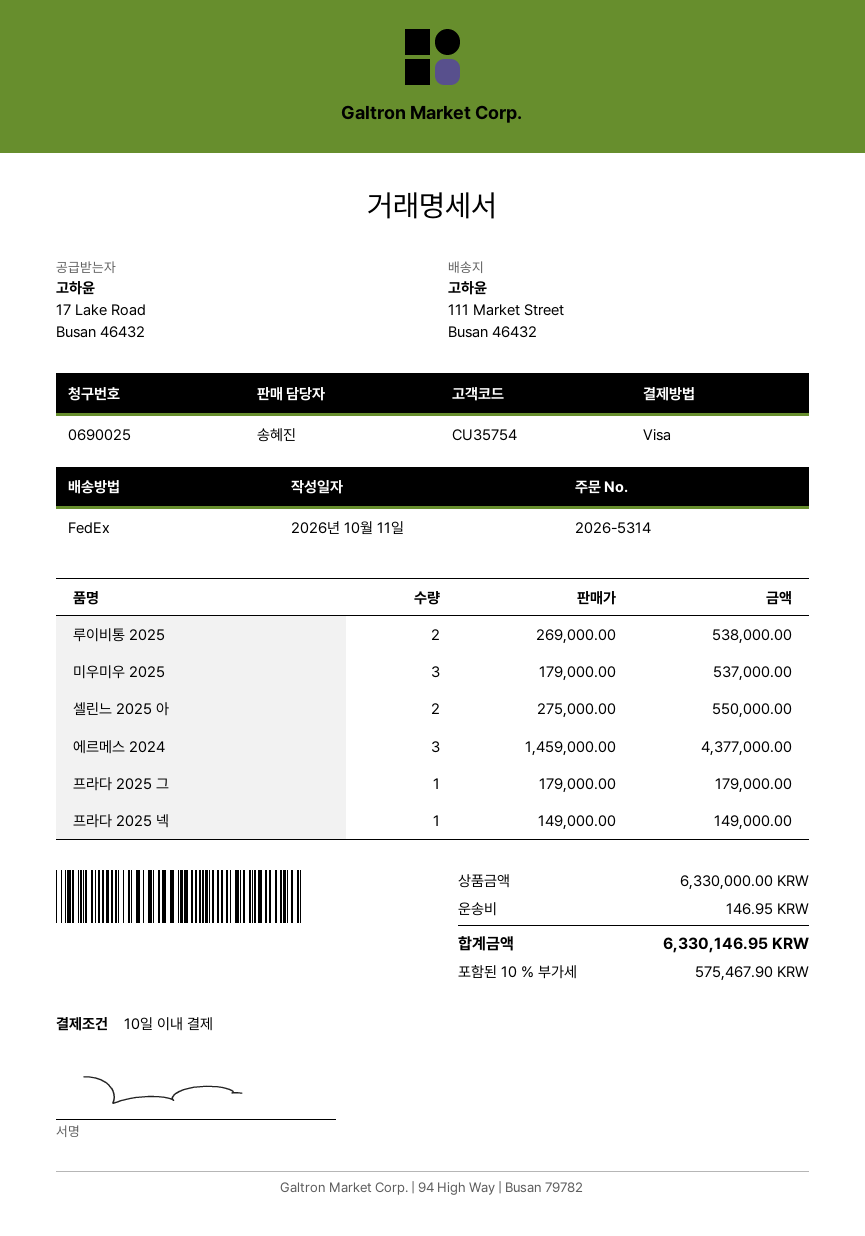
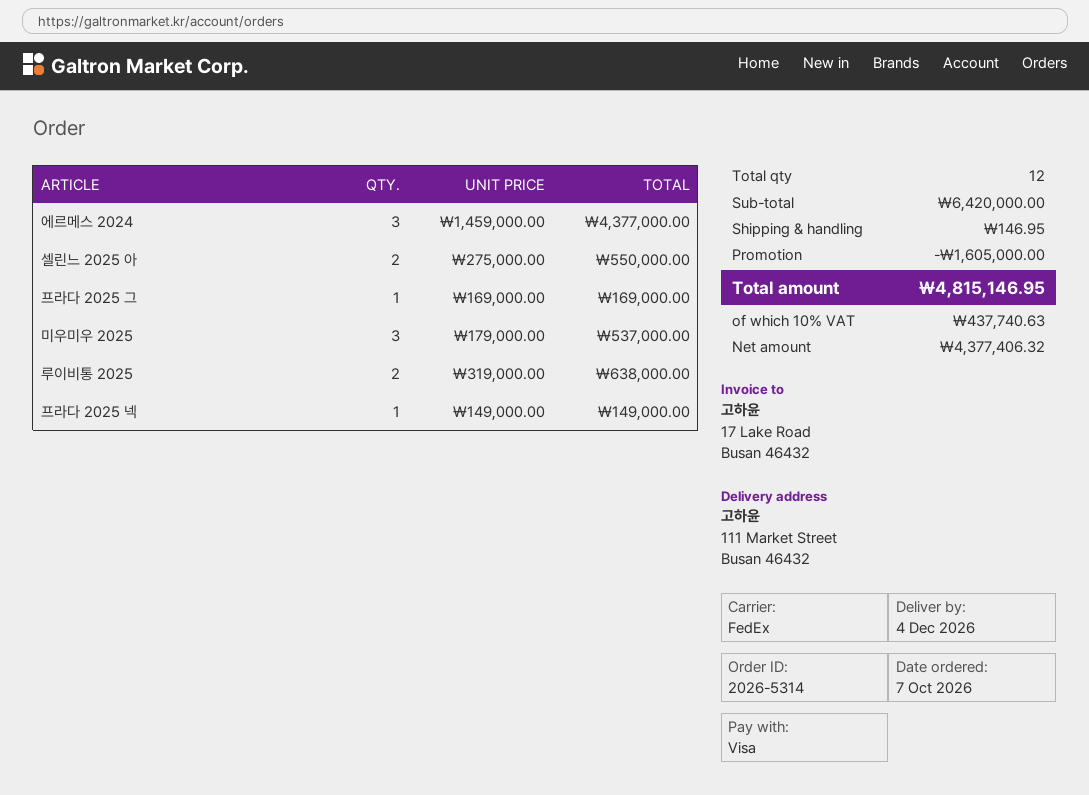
루이비통 2025: 2 x 269000.00 = 538000.00 -> 2 x 319000.00 = 638000.00
프라다 2025 그: 1 x 179000.00 = 179000.00 -> 1 x 169000.00 = 169000.00
subtotal: 6330000.00 -> 6420000.00
discount: none -> 1605000.00
tax: 10% = 575467.90 -> 10% = 437740.63
total: 6330146.95 -> 4815146.95

